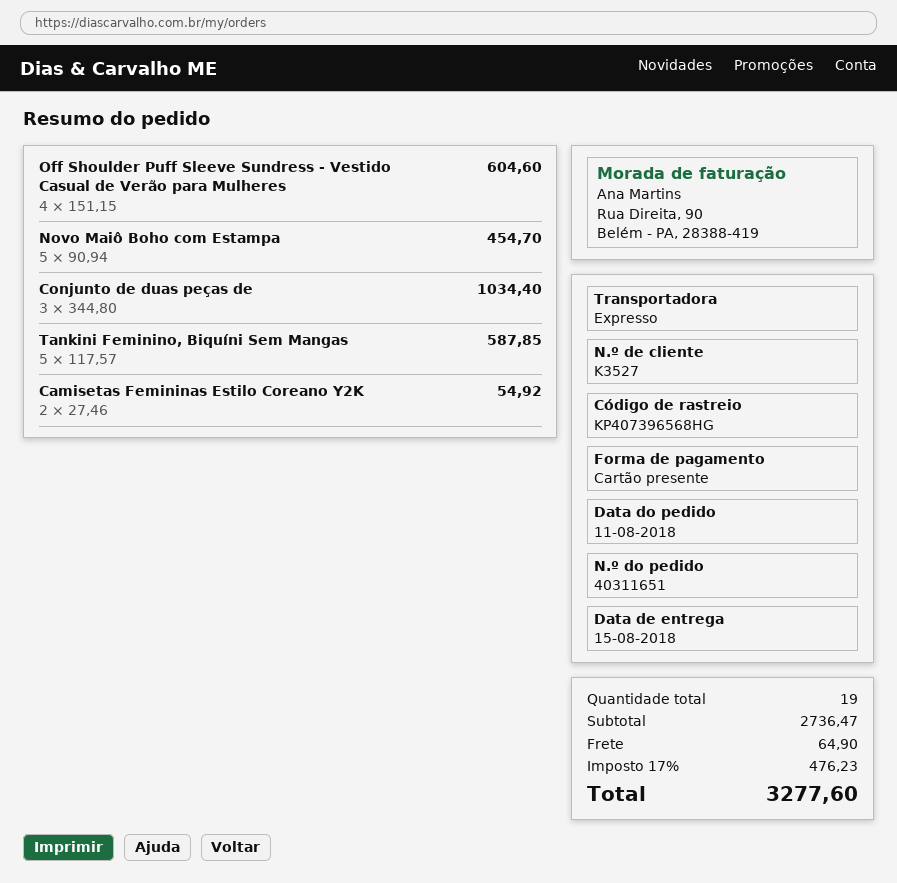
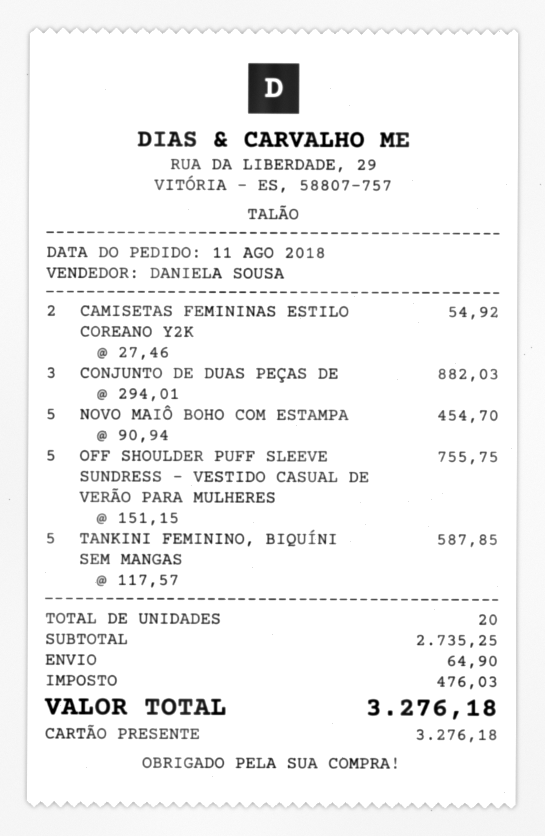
Off Shoulder Puff Sleeve Sundress - Vestido Casual de Verão para Mulheres: 4 x 151.15 = 604.60 -> 5 x 151.15 = 755.75
Conjunto de duas peças de: 3 x 344.80 = 1034.40 -> 3 x 294.01 = 882.03
total quantity: 19 -> 20
subtotal: 2736.47 -> 2735.25
tax: 476.23 -> 476.03
total: 3277.60 -> 3276.18

